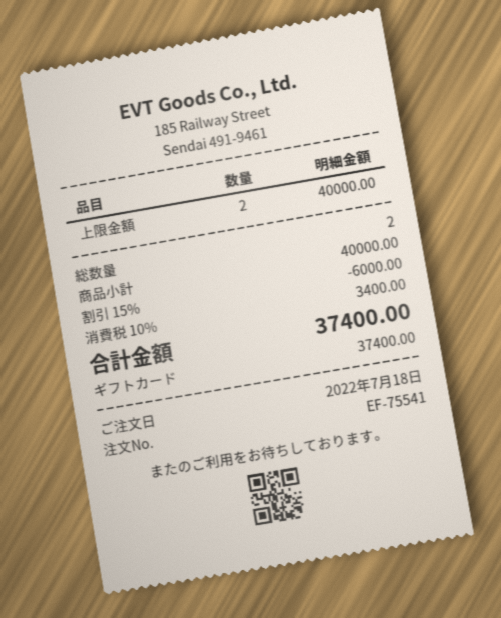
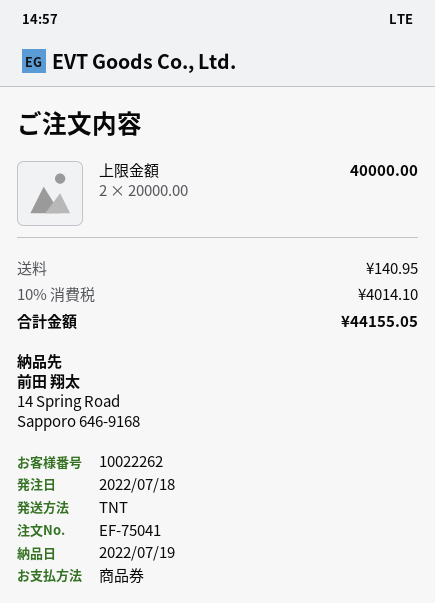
order number: EF-75541 -> EF-75041
discount: 15% = 6000.00 -> none
shipping: none -> 140.95
tax: 10% = 3400.00 -> 10% = 4014.10
total: 37400.00 -> 44155.05

